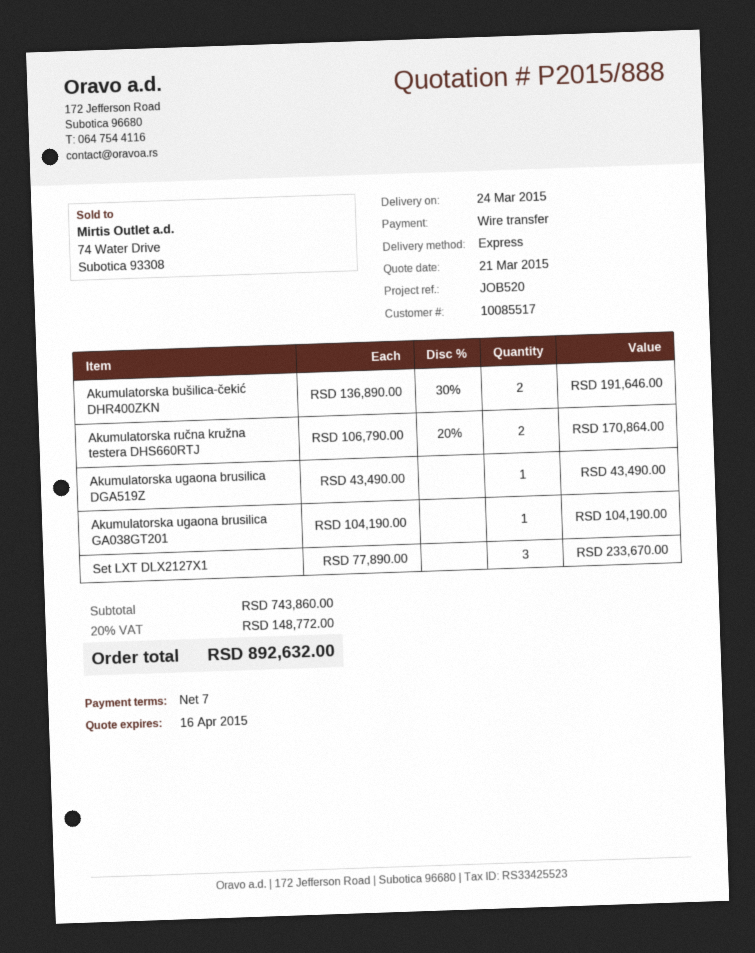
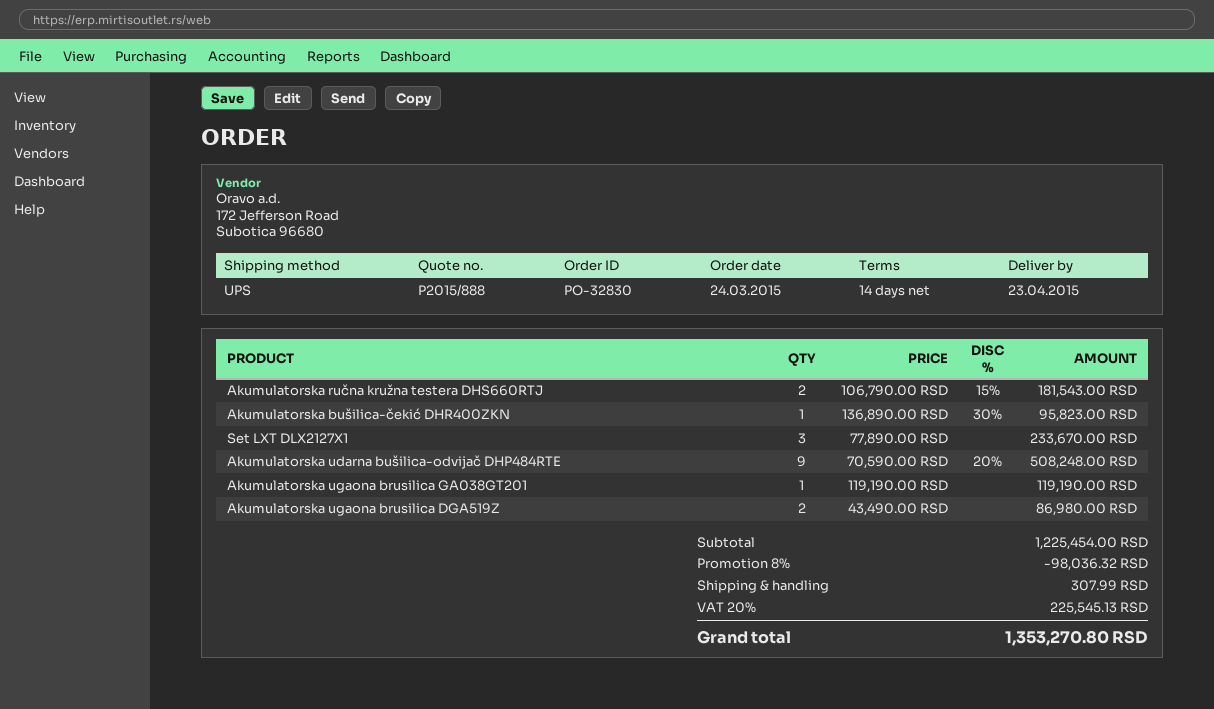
delivery date: 2015-03-24 -> 2015-04-23
payment terms: 7 days -> 14 days
shipping method: express -> UPS
Akumulatorska bušilica-čekić DHR400ZKN: 2 x 136890.00 - 30% = 191646.00 -> 1 x 136890.00 - 30% = 95823.00
Akumulatorska ručna kružna testera DHS660RTJ: 2 x 106790.00 - 20% = 170864.00 -> 2 x 106790.00 - 15% = 181543.00
Akumulatorska ugaona brusilica DGA519Z: 1 x 43490.00 = 43490.00 -> 2 x 43490.00 = 86980.00
Akumulatorska ugaona brusilica GA038GT201: 1 x 104190.00 = 104190.00 -> 1 x 119190.00 = 119190.00
Akumulatorska udarna bušilica-odvijač DHP484RTE: none -> 9 x 70590.00 - 20% = 508248.00
subtotal: 743860.00 -> 1225454.00
discount: none -> 8% = 98036.32
shipping: none -> 307.99
tax: 20% = 148772.00 -> 20% = 225545.13
total: 892632.00 -> 1353270.80

